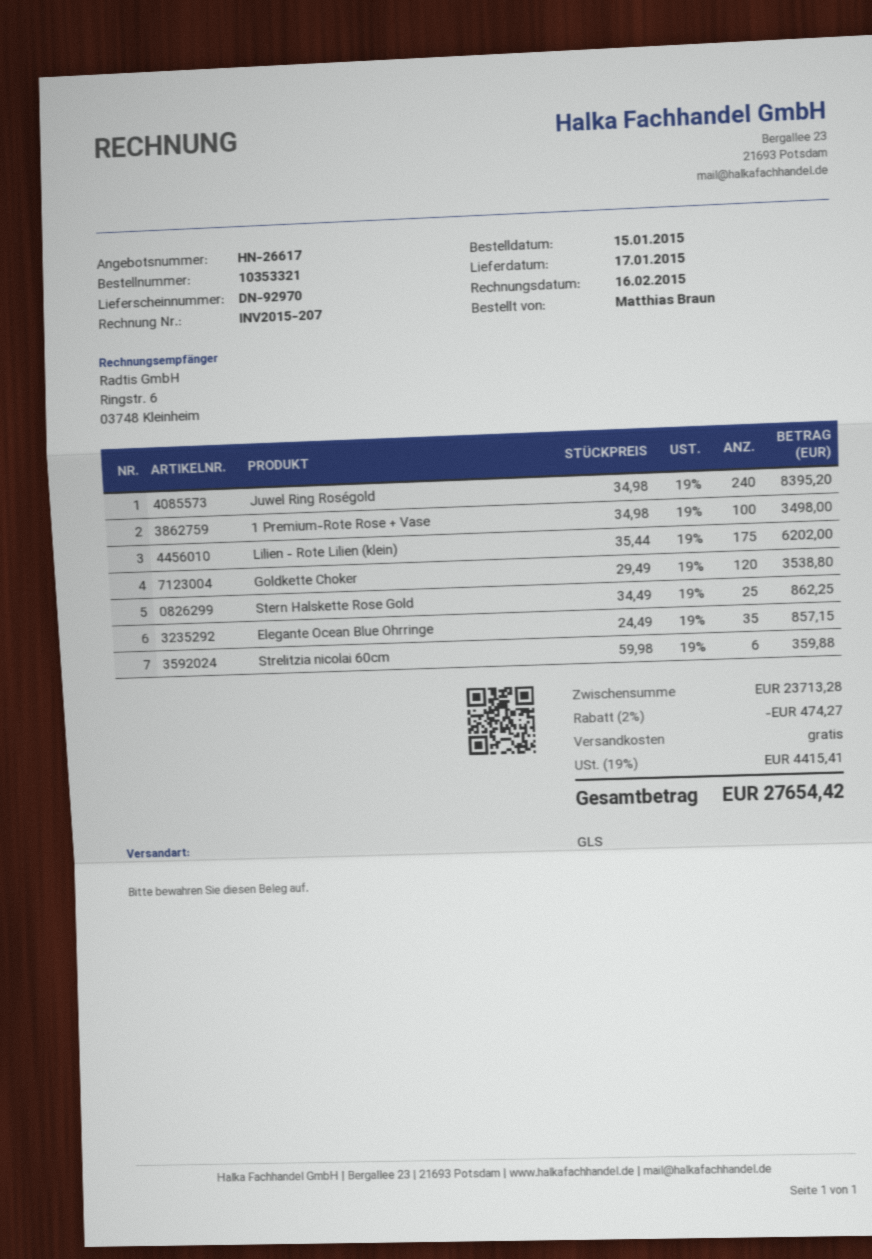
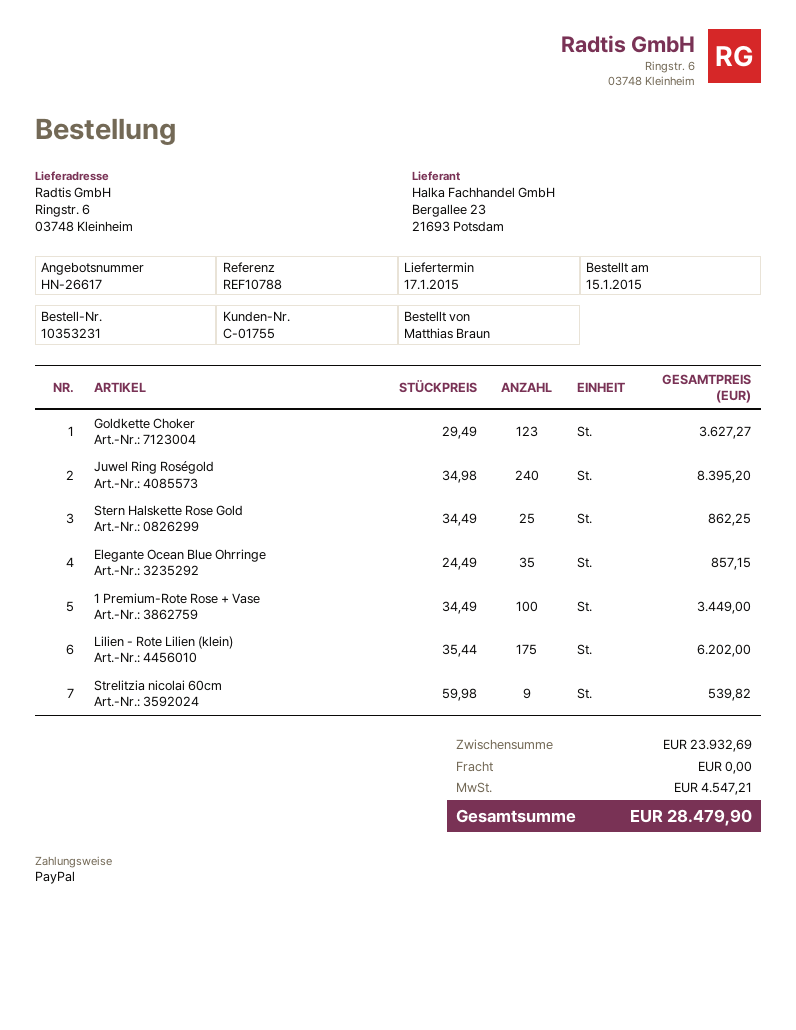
order number: 10353321 -> 10353231
1 Premium-Rote Rose + Vase: 100 x 34.98 = 3498.00 -> 100 x 34.49 = 3449.00
Goldkette Choker: 120 x 29.49 = 3538.80 -> 123 x 29.49 = 3627.27
Strelitzia nicolai 60cm: 6 x 59.98 = 359.88 -> 9 x 59.98 = 539.82
subtotal: 23713.28 -> 23932.69
discount: 2% = 474.27 -> none
tax: 4415.41 -> 4547.21
total: 27654.42 -> 28479.90

